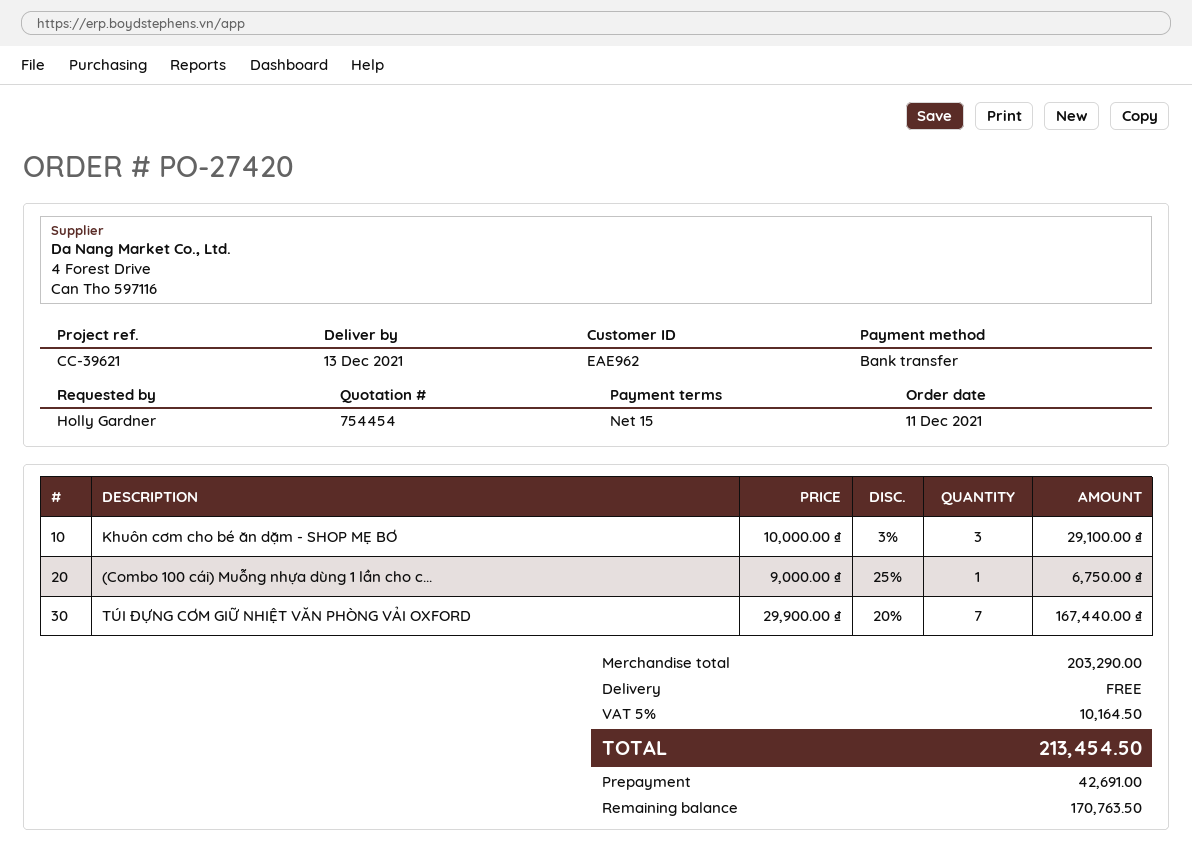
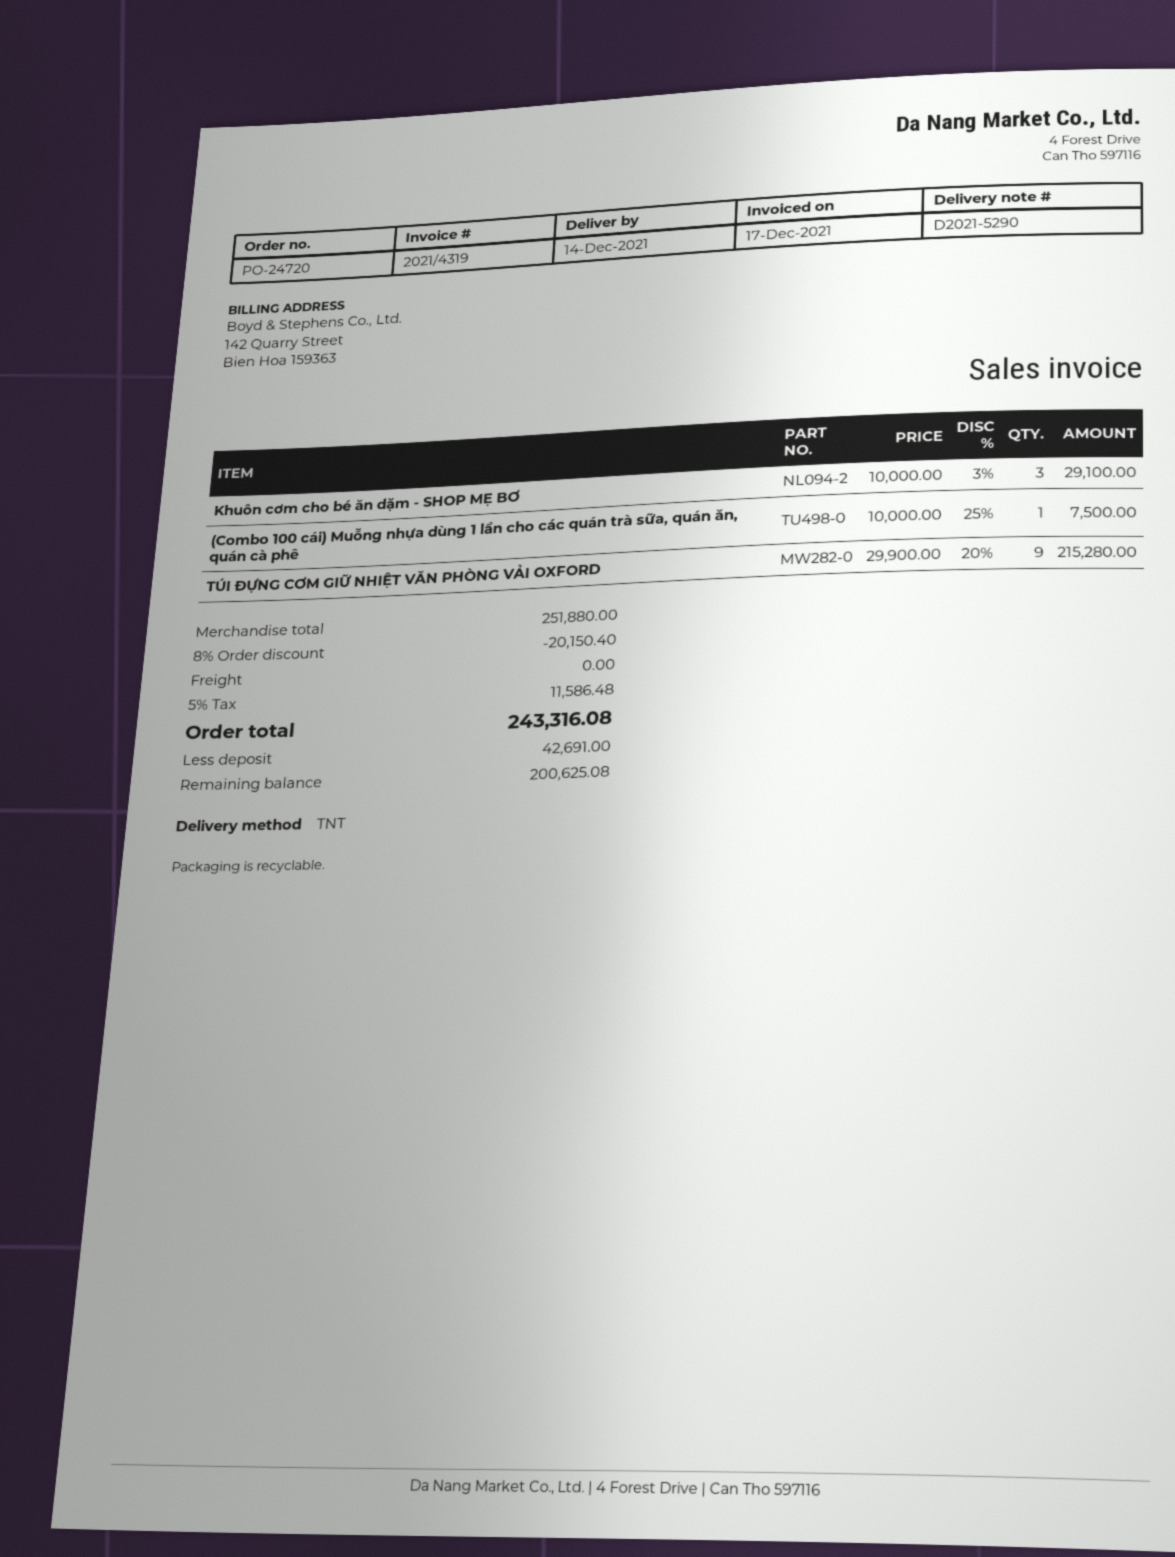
order number: PO-27420 -> PO-24720
delivery date: 2021-12-13 -> 2021-12-14
(Combo 100 cái) Muỗng nhựa dùng 1 lần cho c...: 1 x 9000.00 - 25% = 6750.00 -> 1 x 10000.00 - 25% = 7500.00
TÚI ĐỰNG CƠM GIỮ NHIỆT VĂN PHÒNG VẢI OXFORD: 7 x 29900.00 - 20% = 167440.00 -> 9 x 29900.00 - 20% = 215280.00
subtotal: 203290.00 -> 251880.00
discount: none -> 8% = 20150.40
tax: 5% = 10164.50 -> 5% = 11586.48
total: 213454.50 -> 243316.08
balance: 170763.50 -> 200625.08

